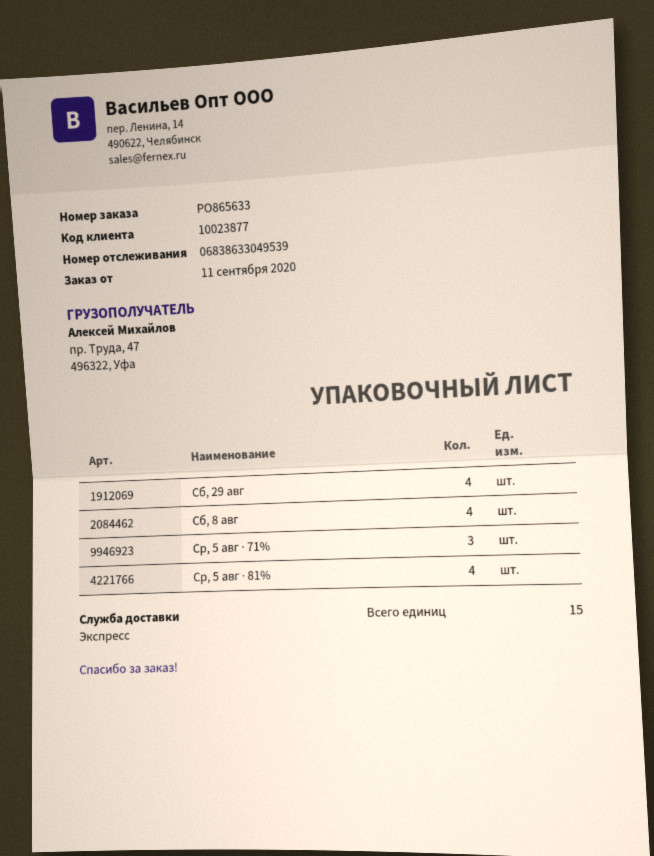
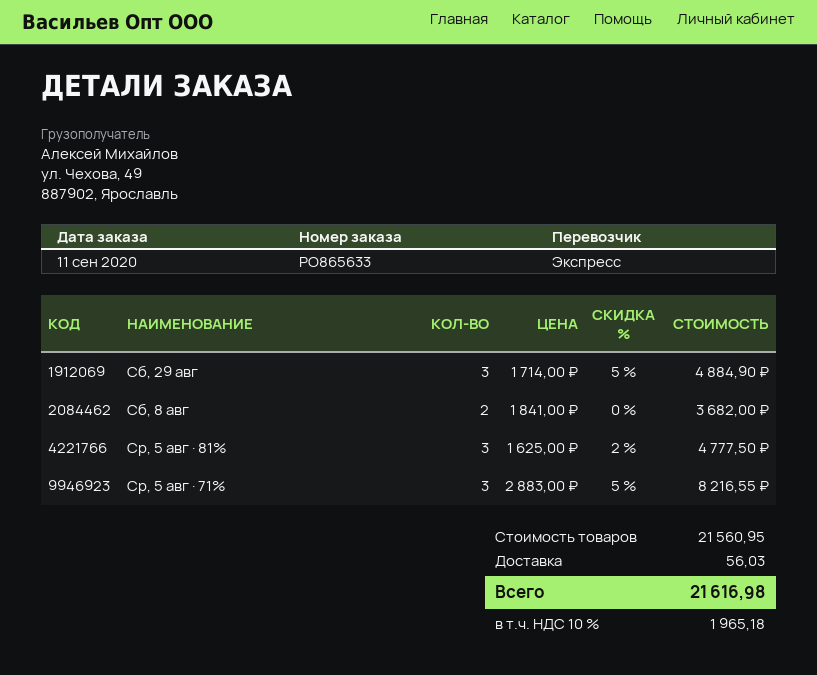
ship to: пр. Труда, 47, 496322, Уфа -> ул. Чехова, 49, 887902, Ярославль
Сб, 29 авг: 4 -> 3
Сб, 8 авг: 4 -> 2
Ср, 5 авг · 81%: 4 -> 3

